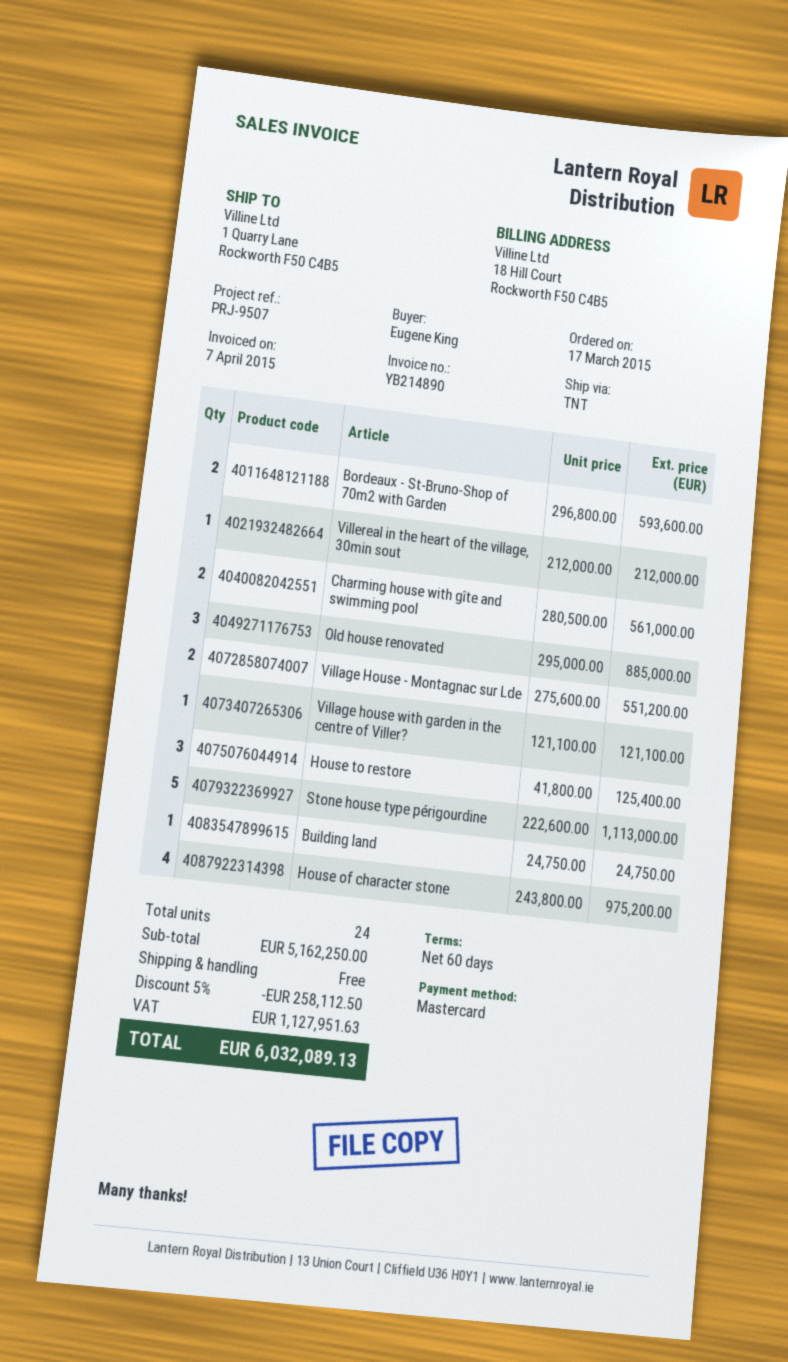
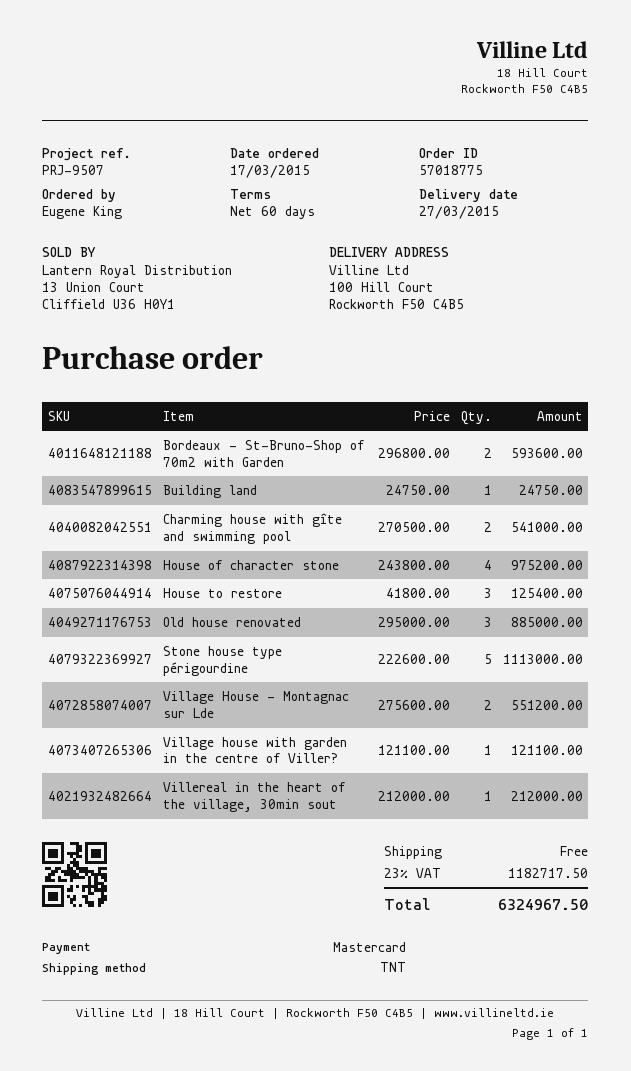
ship to: 1 Quarry Lane, Rockworth F50 C4B5 -> 100 Hill Court, Rockworth F50 C4B5
Charming house with gîte and swimming pool: 2 x 280500.00 = 561000.00 -> 2 x 270500.00 = 541000.00
discount: 5% = 258112.50 -> none
tax: 1127951.63 -> 1182717.50
total: 6032089.13 -> 6324967.50

